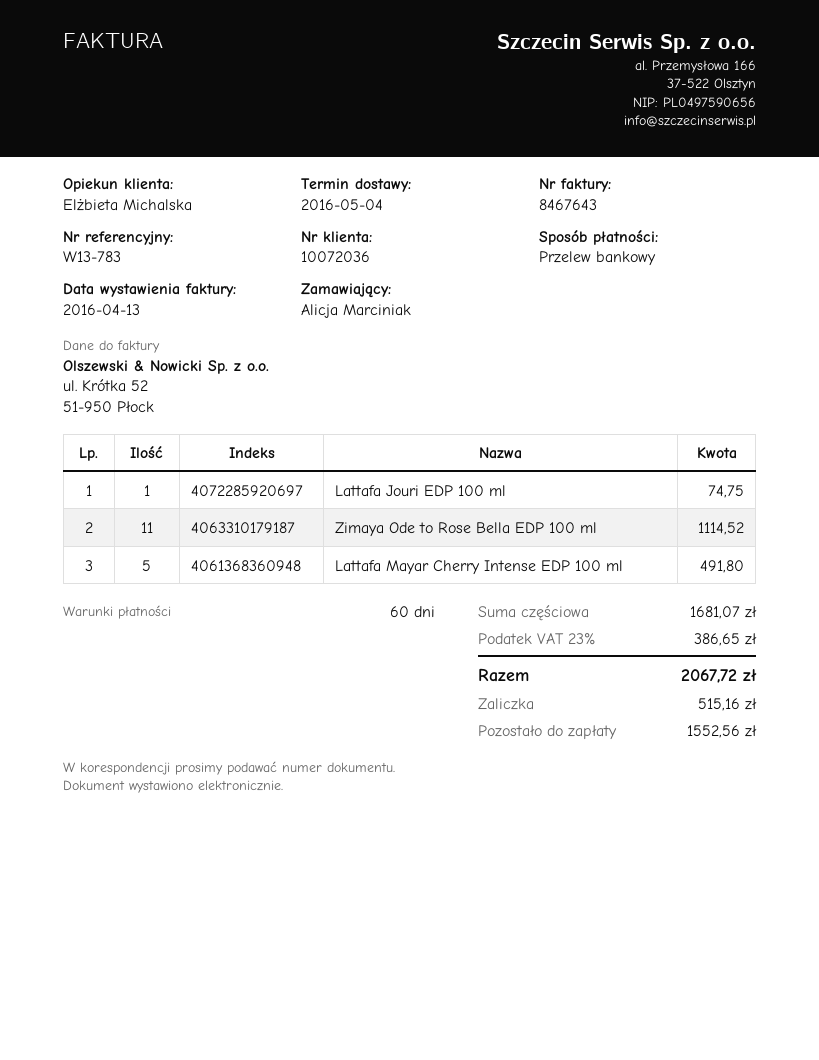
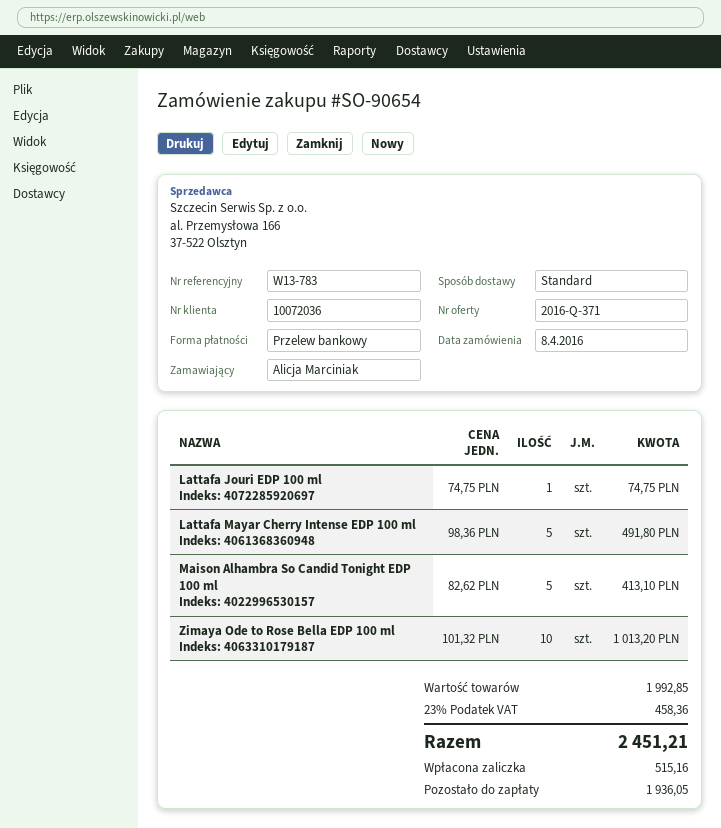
Zimaya Ode to Rose Bella EDP 100 ml: 11 for 1114.52 -> 10 for 1013.20
Maison Alhambra So Candid Tonight EDP 100 ml: none -> 5 for 413.10
subtotal: 1681.07 -> 1992.85
tax: 23% = 386.65 -> 23% = 458.36
total: 2067.72 -> 2451.21
balance: 1552.56 -> 1936.05

